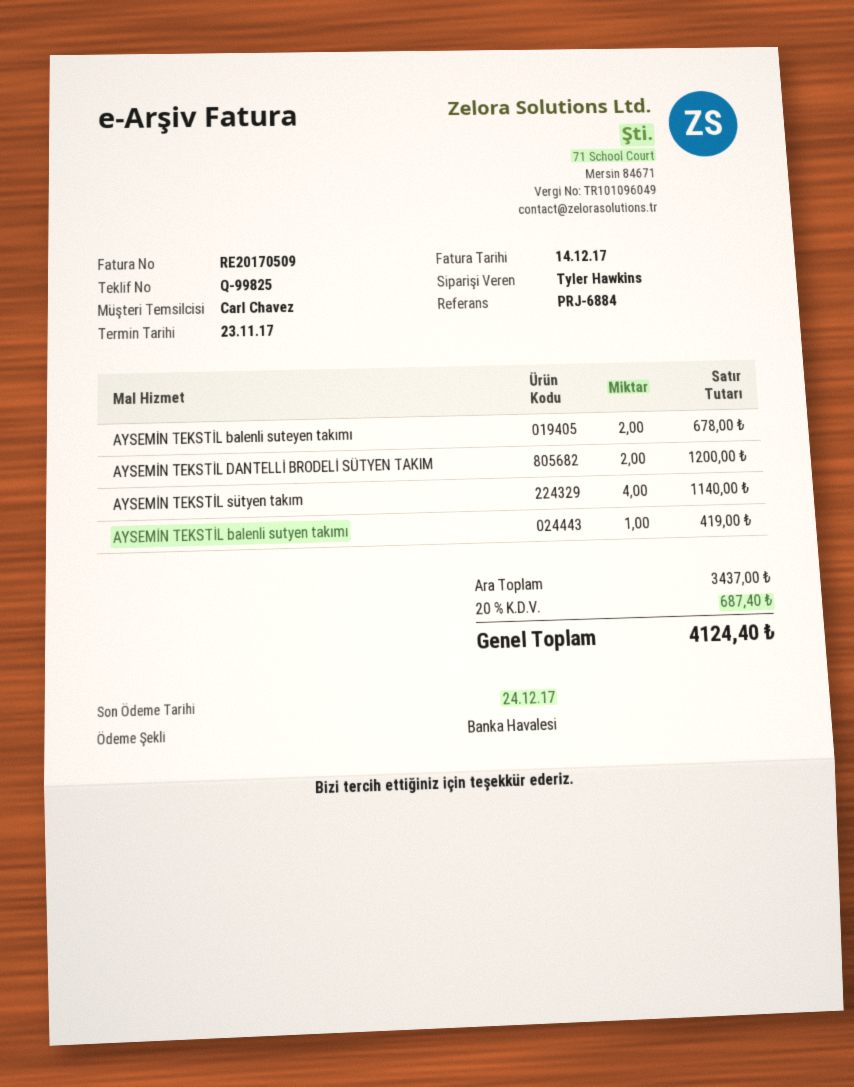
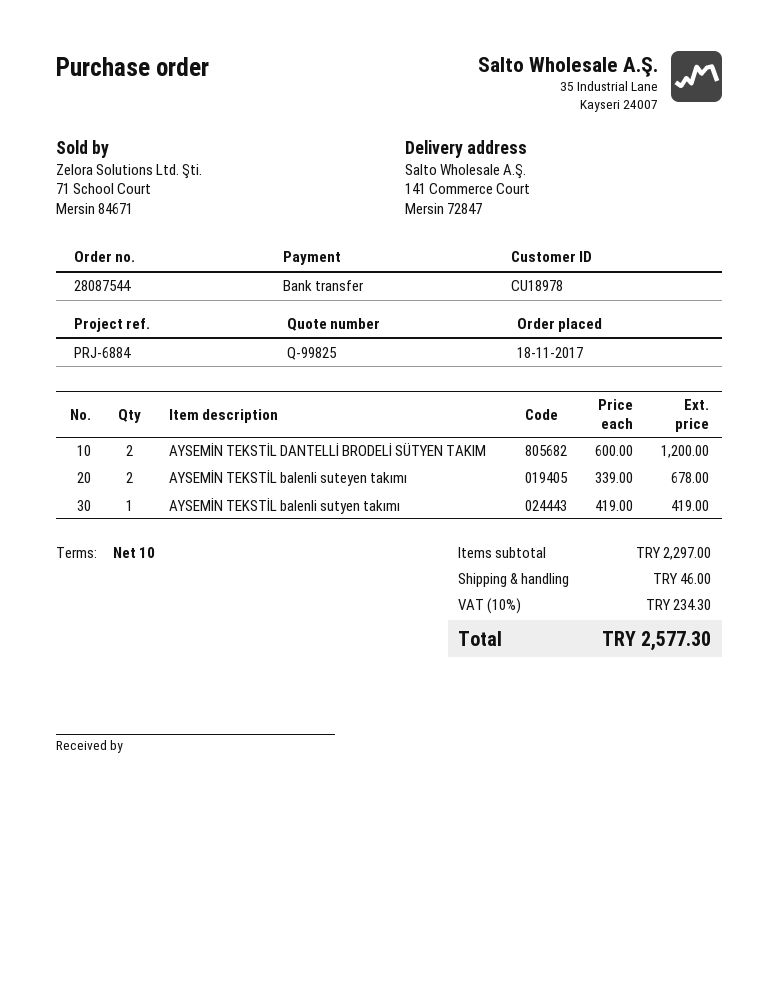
AYSEMİN TEKSTİL sütyen takım: 4 for 1140.00 -> none
subtotal: 3437.00 -> 2297.00
shipping: none -> 46.00
tax: 20% = 687.40 -> 10% = 234.30
total: 4124.40 -> 2577.30

